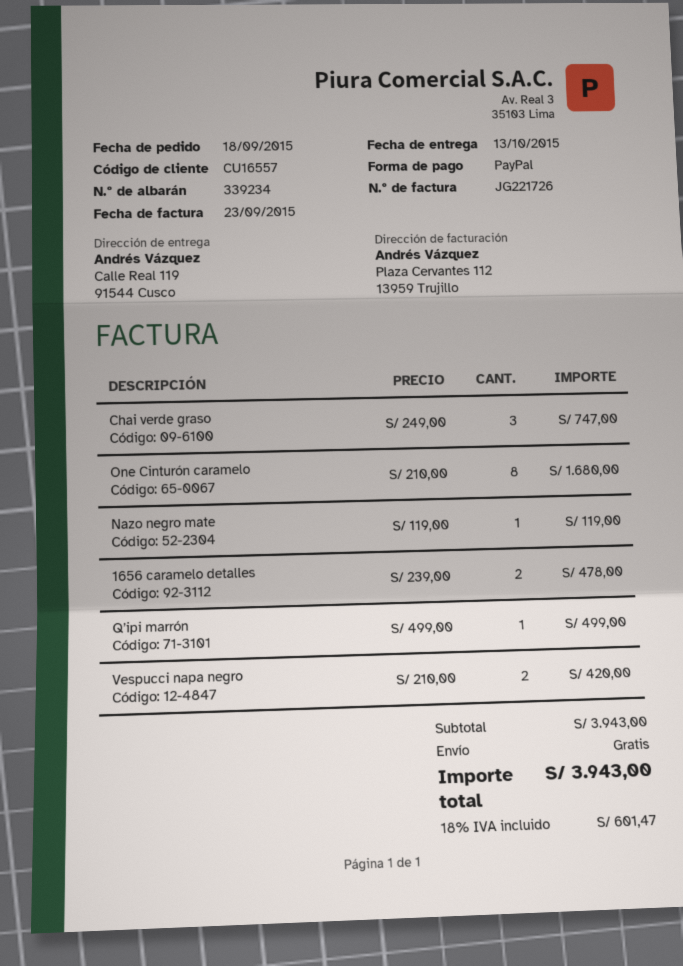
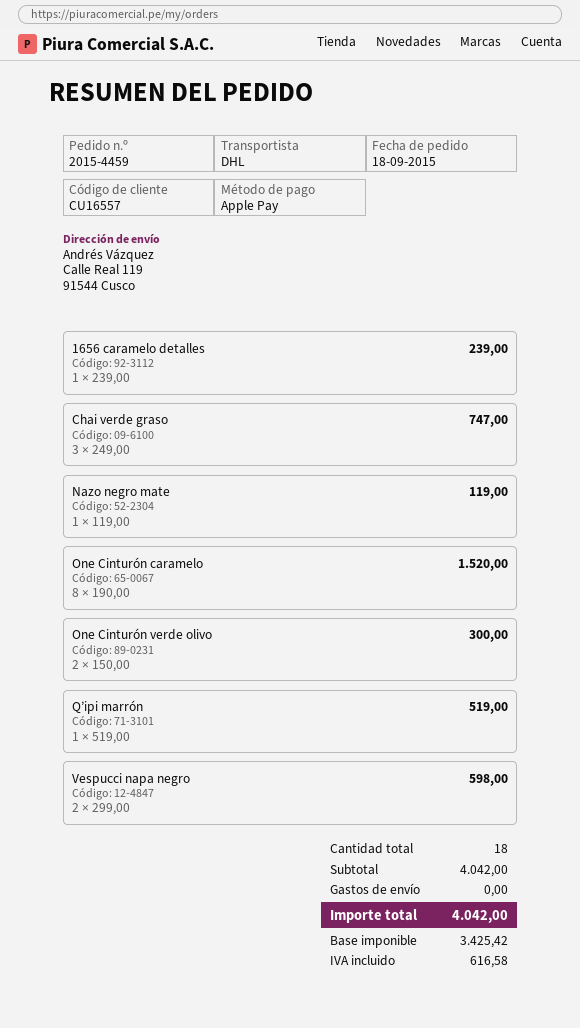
payment method: PayPal -> Apple Pay
One Cinturón caramelo: 8 x 210.00 = 1680.00 -> 8 x 190.00 = 1520.00
1656 caramelo detalles: 2 x 239.00 = 478.00 -> 1 x 239.00 = 239.00
Q’ipi marrón: 1 x 499.00 = 499.00 -> 1 x 519.00 = 519.00
Vespucci napa negro: 2 x 210.00 = 420.00 -> 2 x 299.00 = 598.00
One Cinturón verde olivo: none -> 2 x 150.00 = 300.00
subtotal: 3943.00 -> 4042.00
tax: 601.47 -> 616.58
total: 3943.00 -> 4042.00

